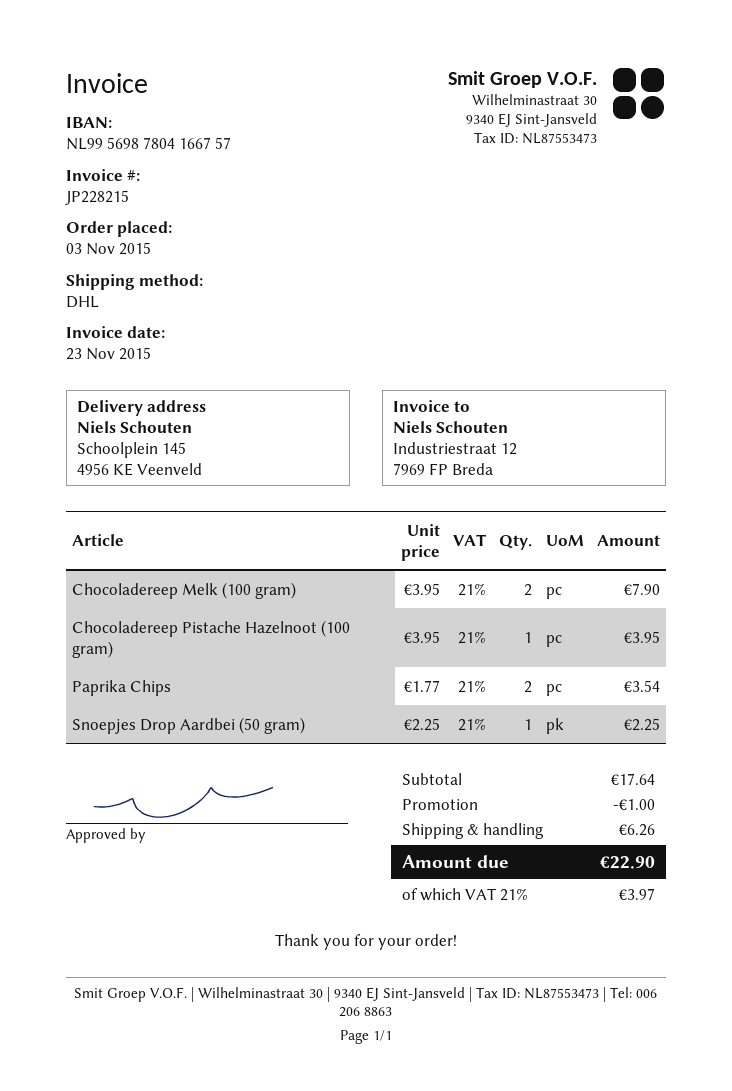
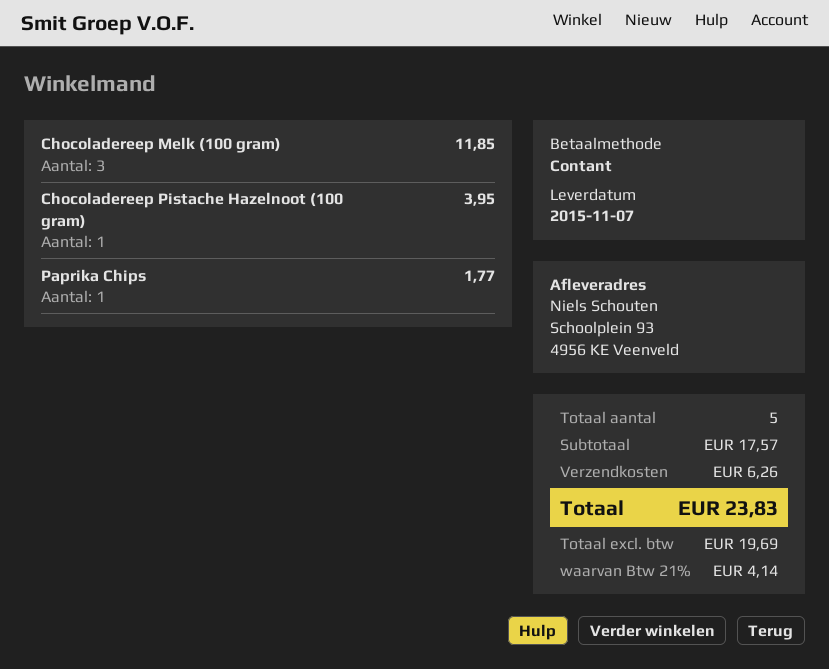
ship to: Schoolplein 145, 4956 KE Veenveld -> Schoolplein 93, 4956 KE Veenveld
Chocoladereep Melk (100 gram): 2 for 7.90 -> 3 for 11.85
Paprika Chips: 2 for 3.54 -> 1 for 1.77
Snoepjes Drop Aardbei (50 gram): 1 for 2.25 -> none
subtotal: 17.64 -> 17.57
discount: 1.00 -> none
tax: 21% = 3.97 -> 21% = 4.14
total: 22.90 -> 23.83

